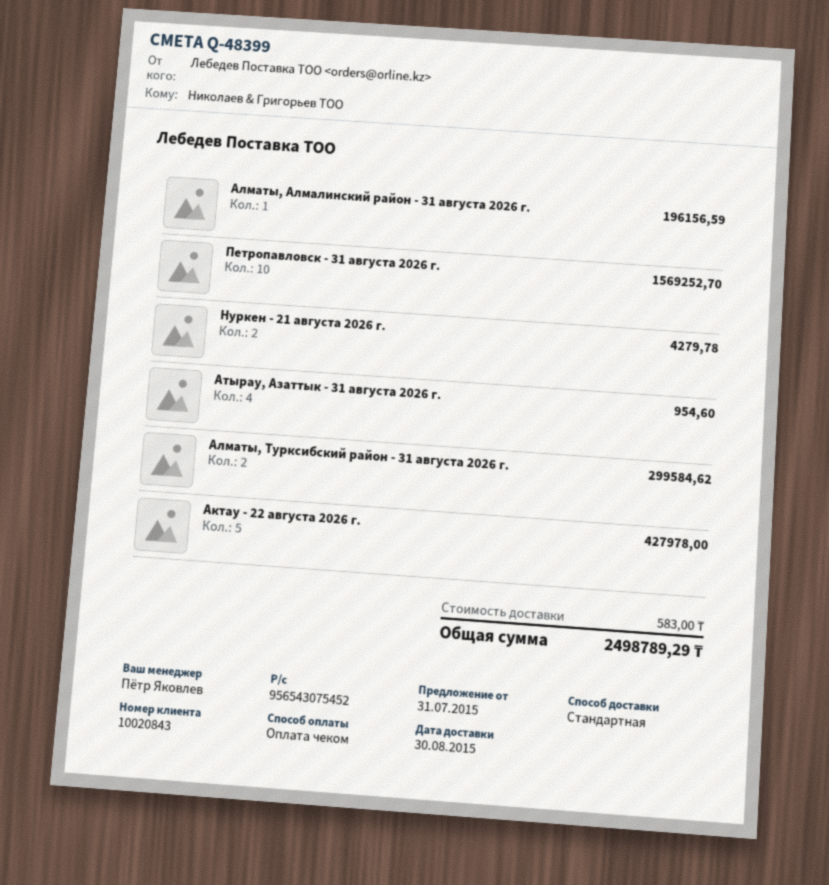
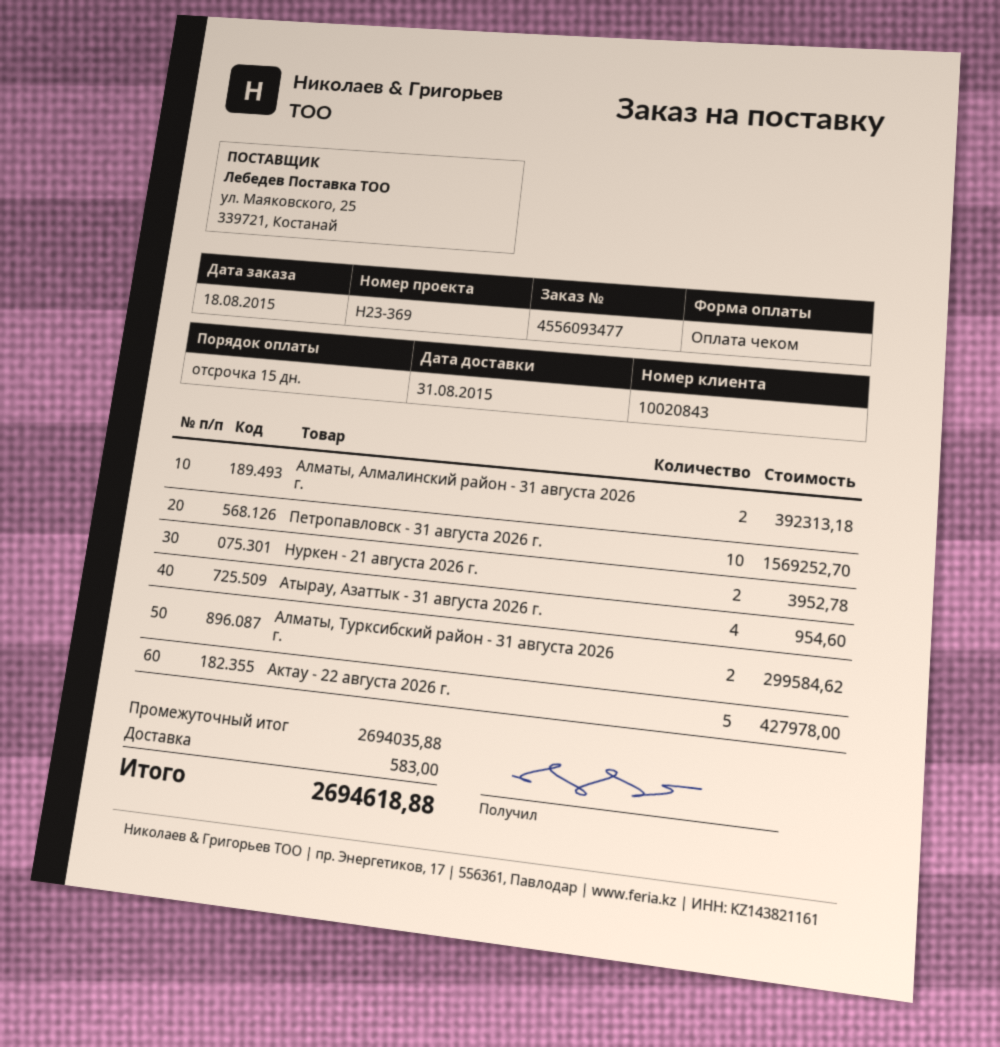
delivery date: 2015-08-30 -> 2015-08-31
Алматы, Алмалинский район - 31 августа 2026 г.: 1 for 196156.59 -> 2 for 392313.18
Нуркен - 21 августа 2026 г.: 2 for 4279.78 -> 2 for 3952.78
total: 2498789.29 -> 2694618.88

